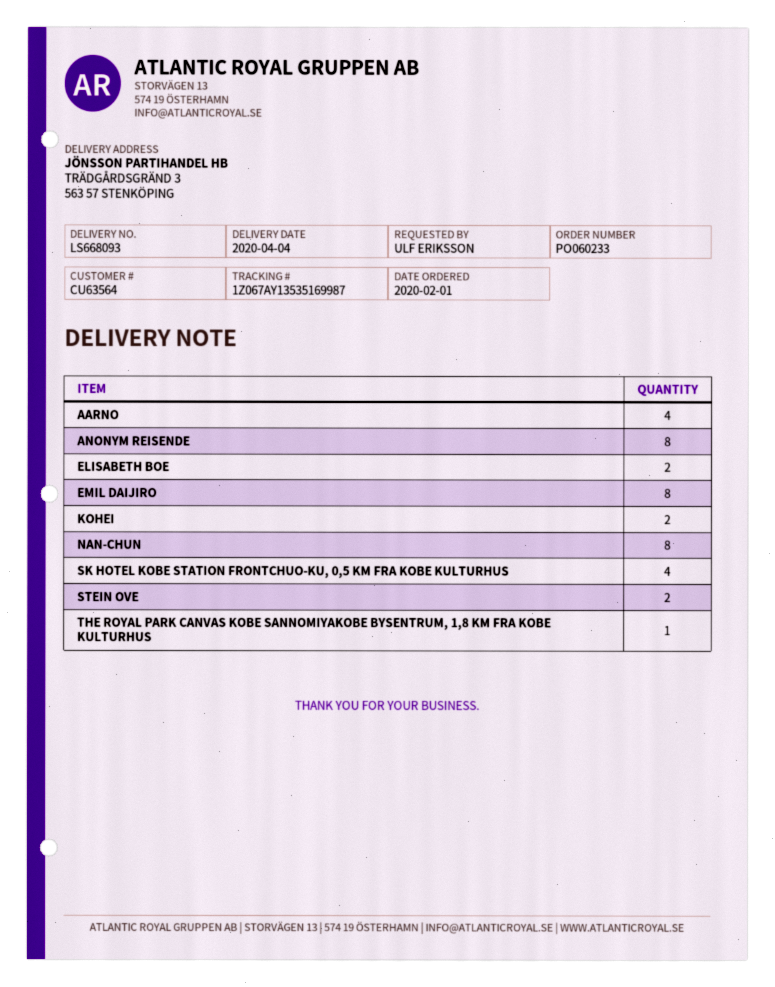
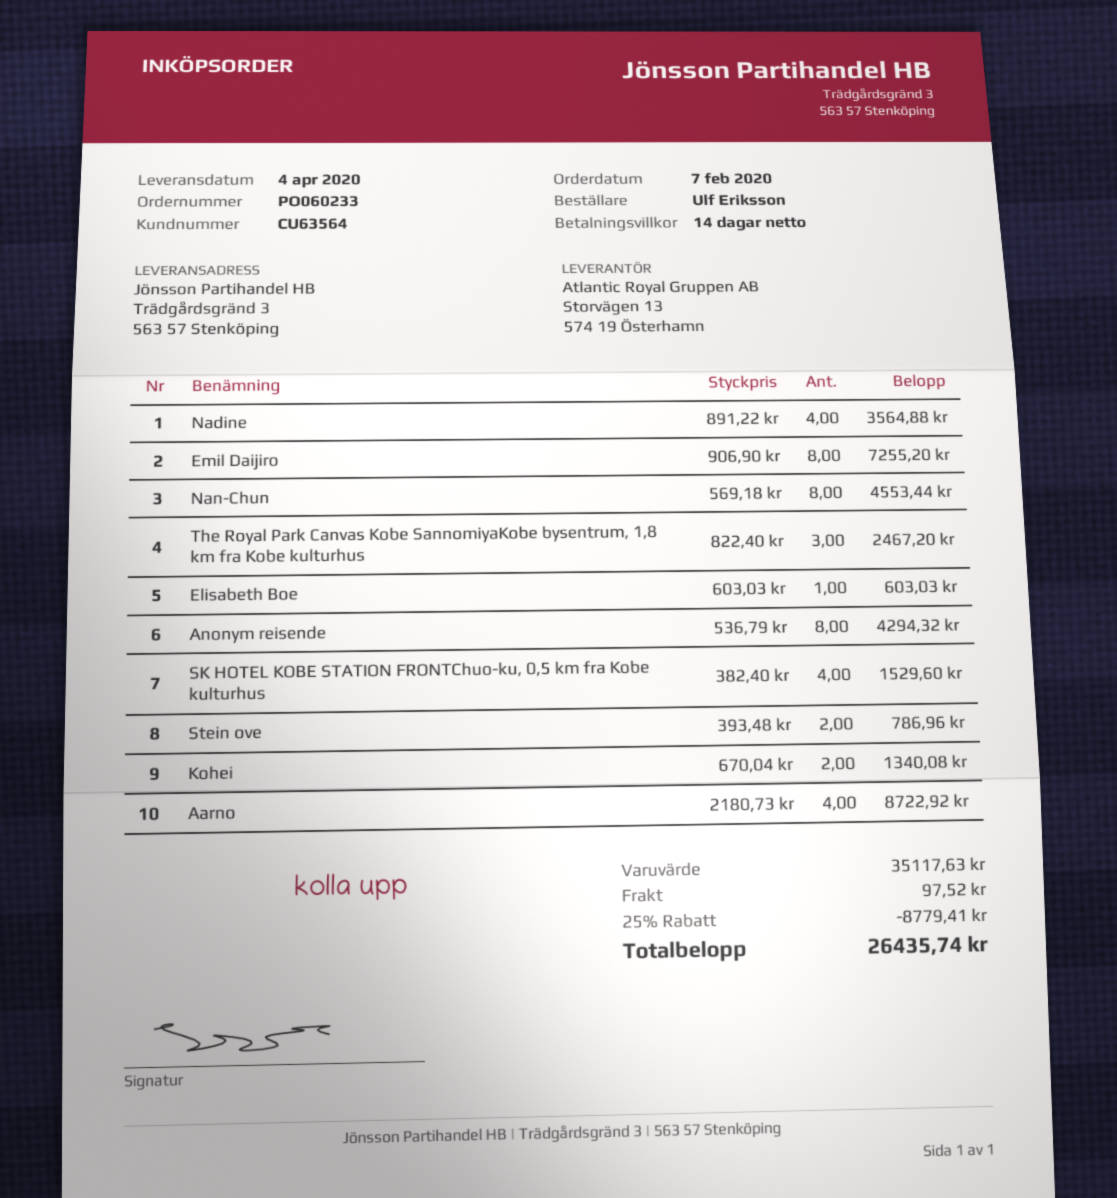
order date: 2020-02-01 -> 2020-02-07
ELISABETH BOE: 2 -> 1
THE ROYAL PARK CANVAS KOBE SANNOMIYAKOBE BYSENTRUM, 1,8 KM FRA KOBE KULTURHUS: 1 -> 3
Nadine: none -> 4

